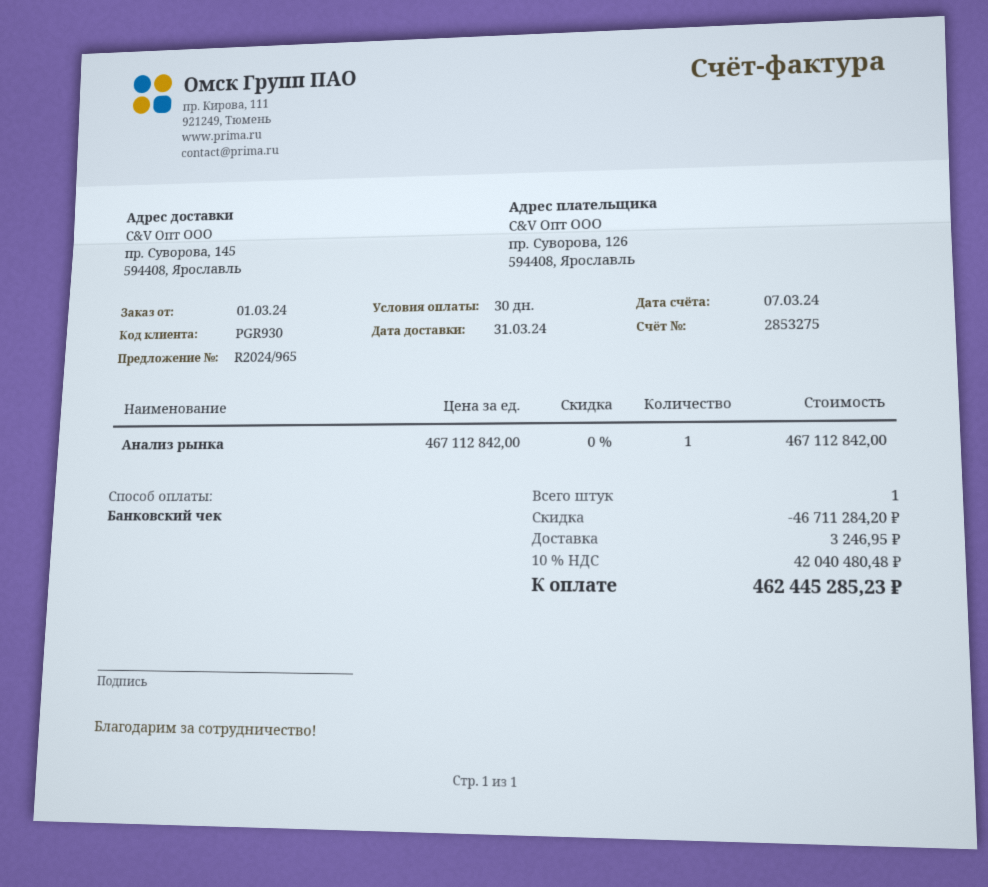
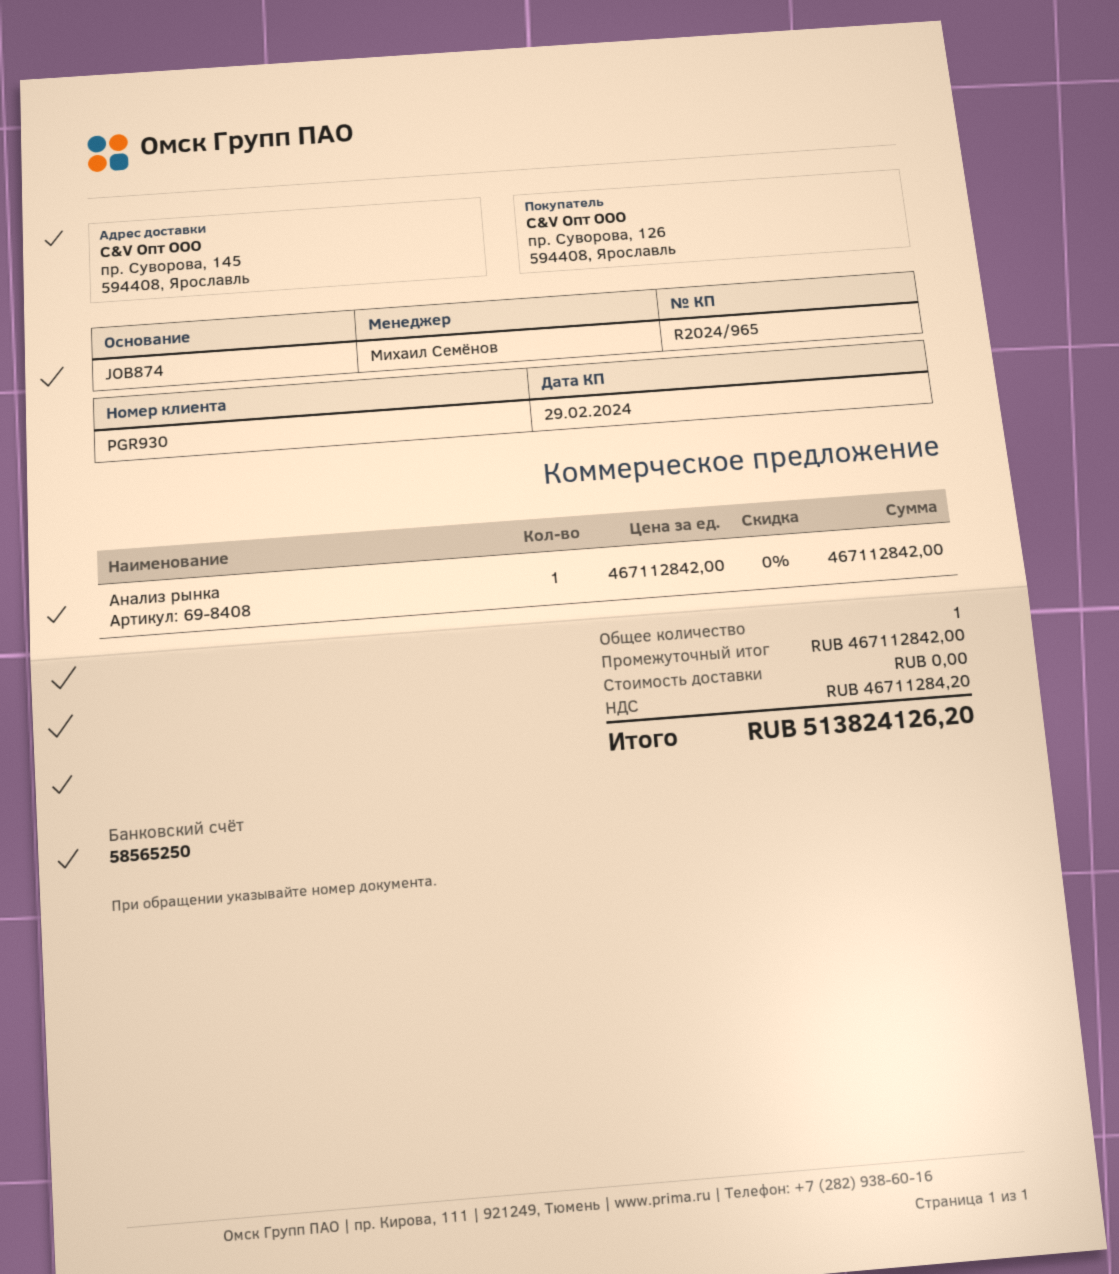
discount: 46711284.20 -> none
shipping: 3246.95 -> 0.00
tax: 42040480.48 -> 46711284.20
total: 462445285.23 -> 513824126.20

